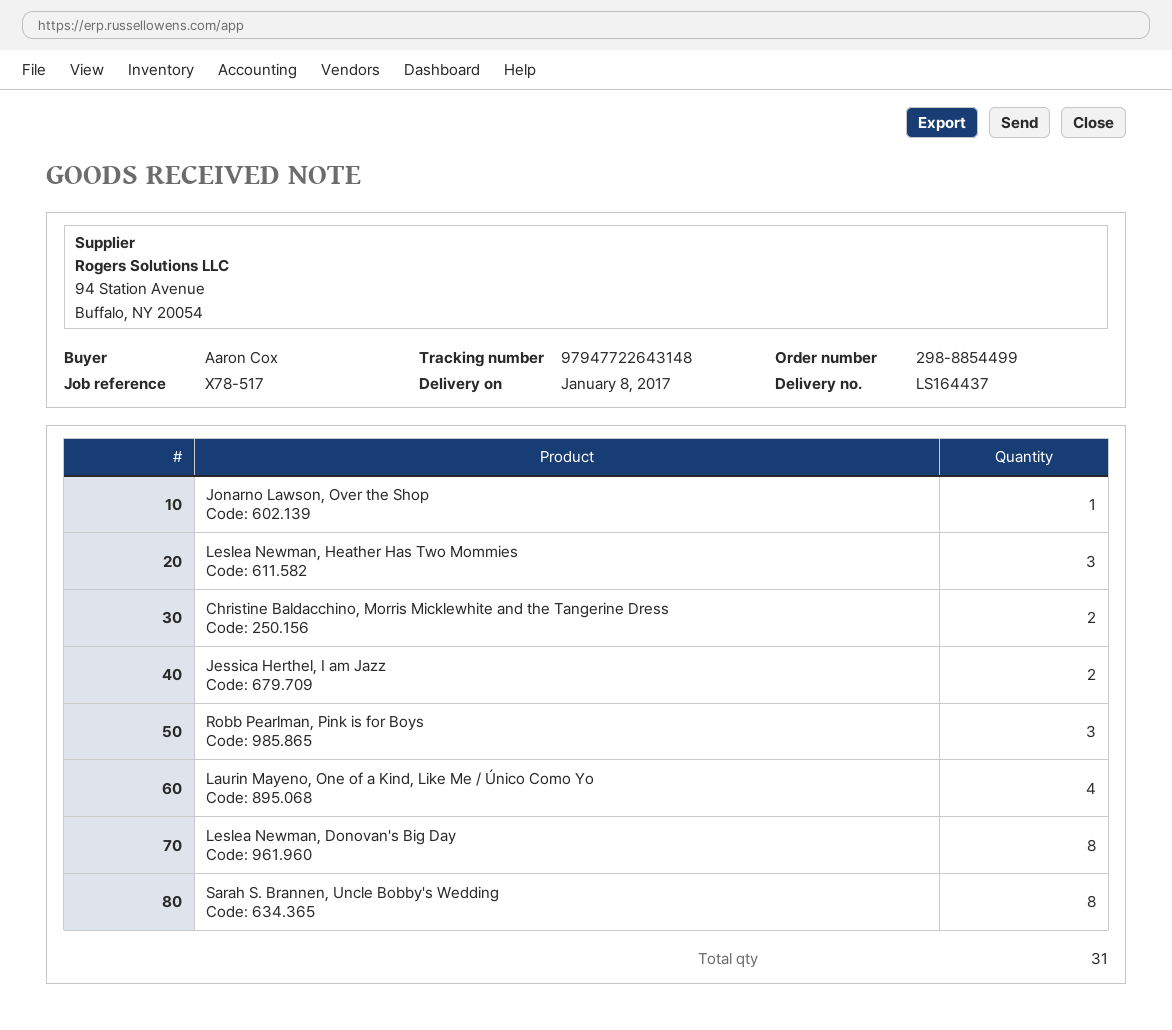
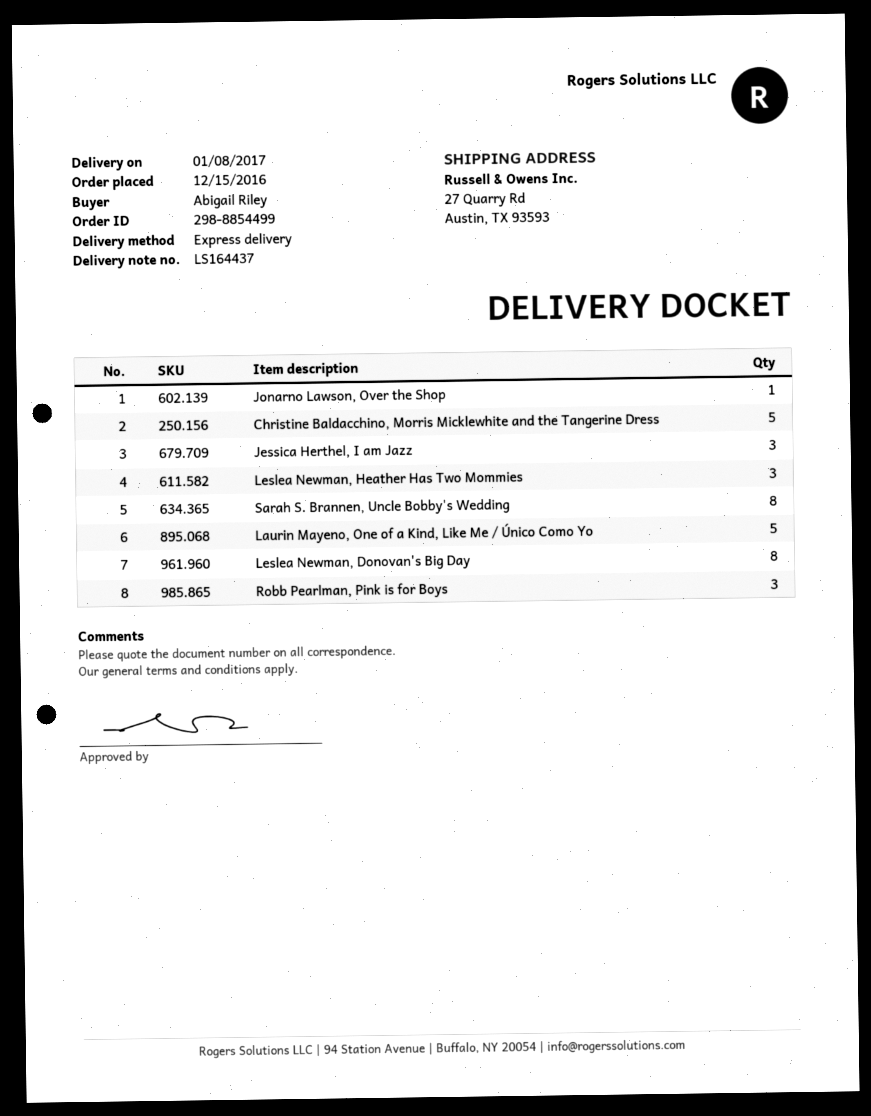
ordered by: Aaron Cox -> Abigail Riley
Christine Baldacchino, Morris Micklewhite and the Tangerine Dress: 2 -> 5
Jessica Herthel, I am Jazz: 2 -> 3
Laurin Mayeno, One of a Kind, Like Me / Único Como Yo: 4 -> 5

